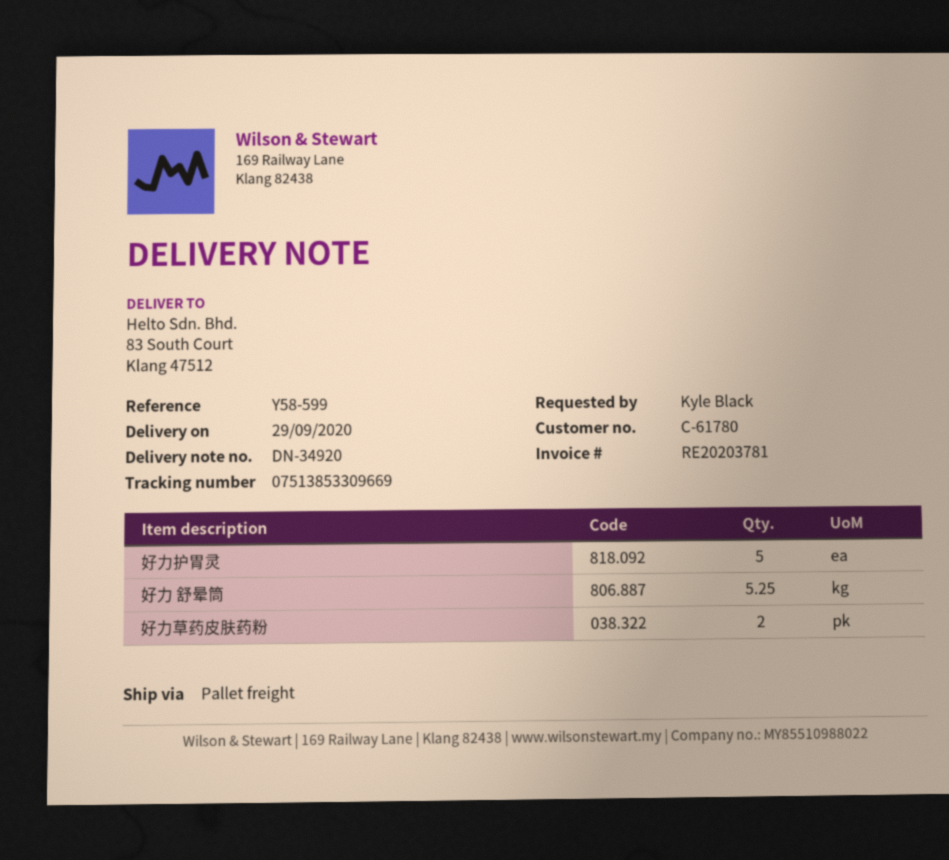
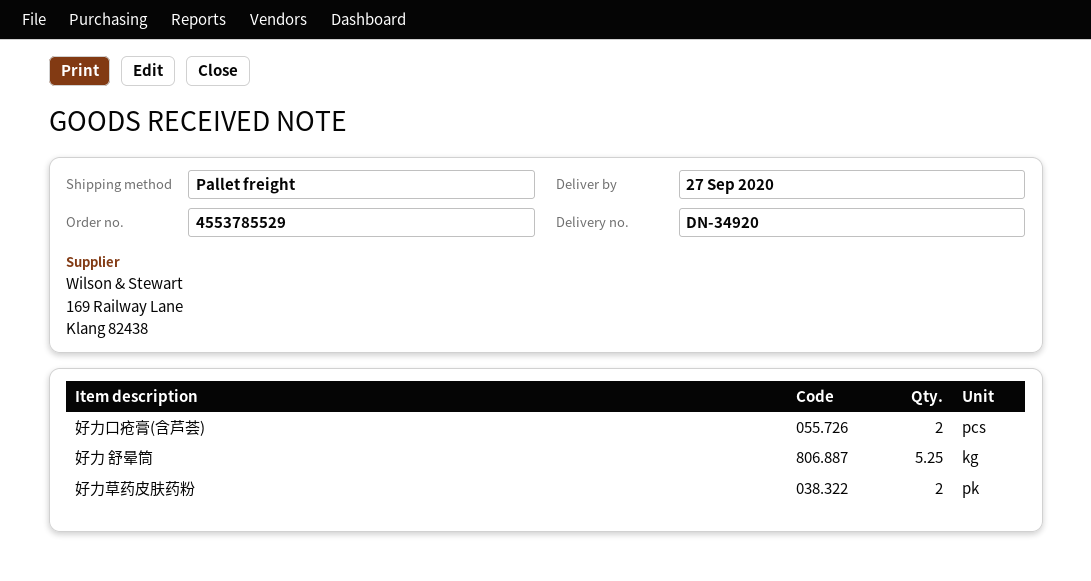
delivery date: 2020-09-29 -> 2020-09-27
好力护胃灵: 5 -> none
好力口疮膏(含芦荟): none -> 2

